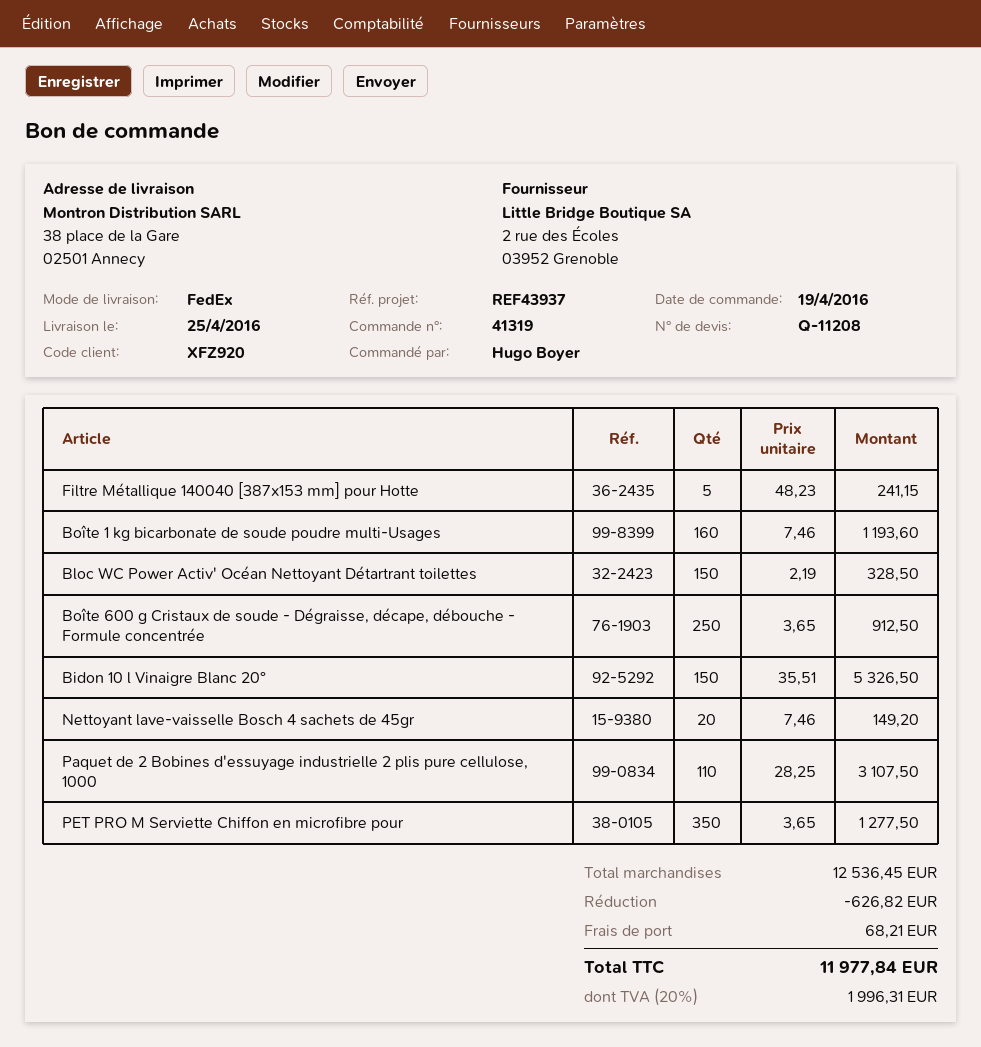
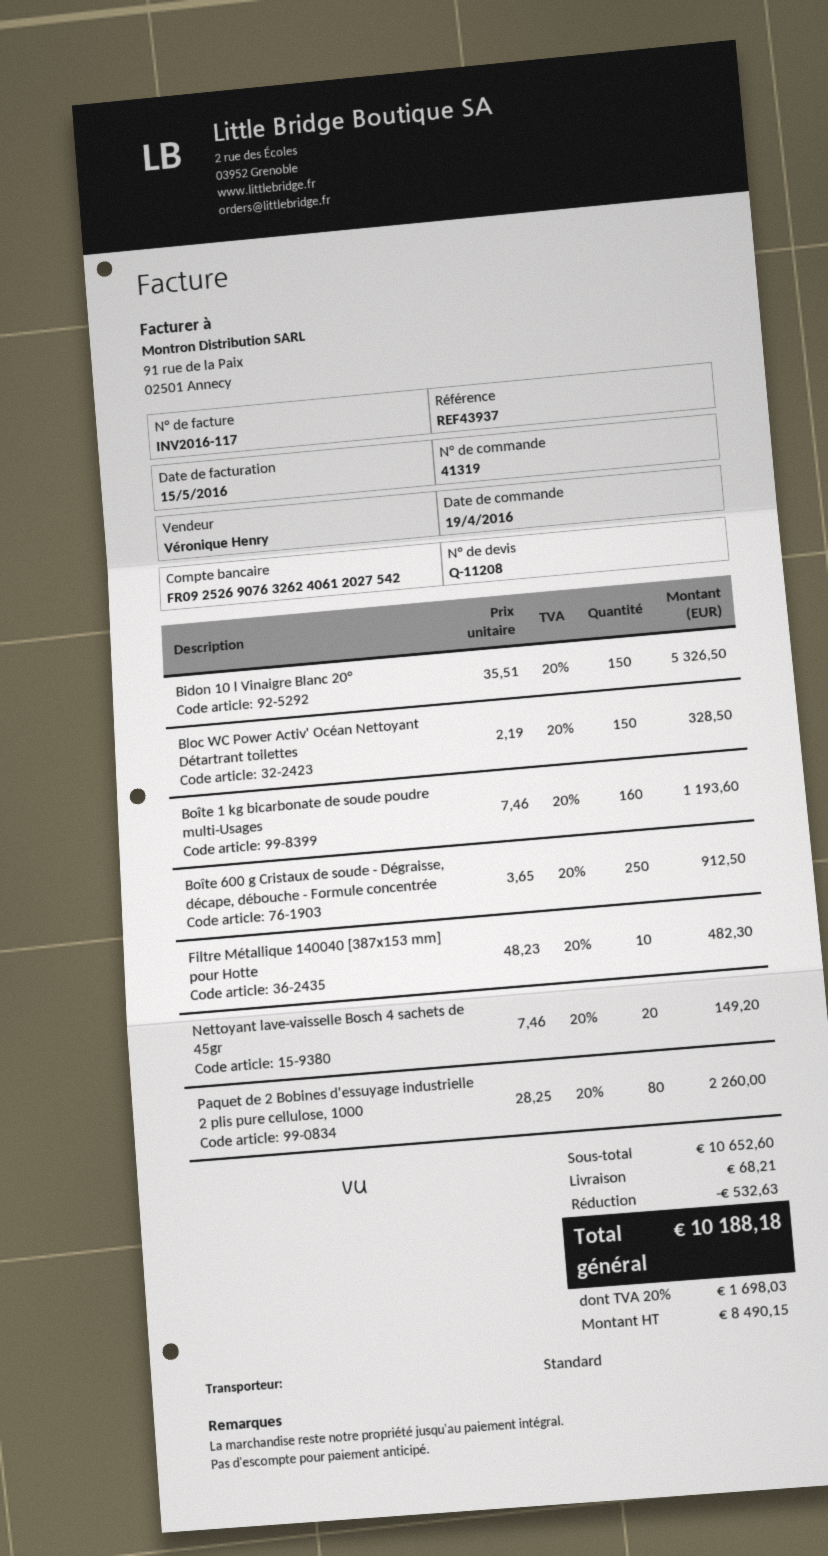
shipping method: FedEx -> standard
Filtre Métallique 140040 [387x153 mm] pour Hotte: 5 x 48.23 = 241.15 -> 10 x 48.23 = 482.30
Paquet de 2 Bobines d'essuyage industrielle 2 plis pure cellulose, 1000: 110 x 28.25 = 3107.50 -> 80 x 28.25 = 2260.00
PET PRO M Serviette Chiffon en microfibre pour: 350 x 3.65 = 1277.50 -> none
subtotal: 12536.45 -> 10652.60
discount: 626.82 -> 532.63
tax: 20% = 1996.31 -> 20% = 1698.03
total: 11977.84 -> 10188.18

